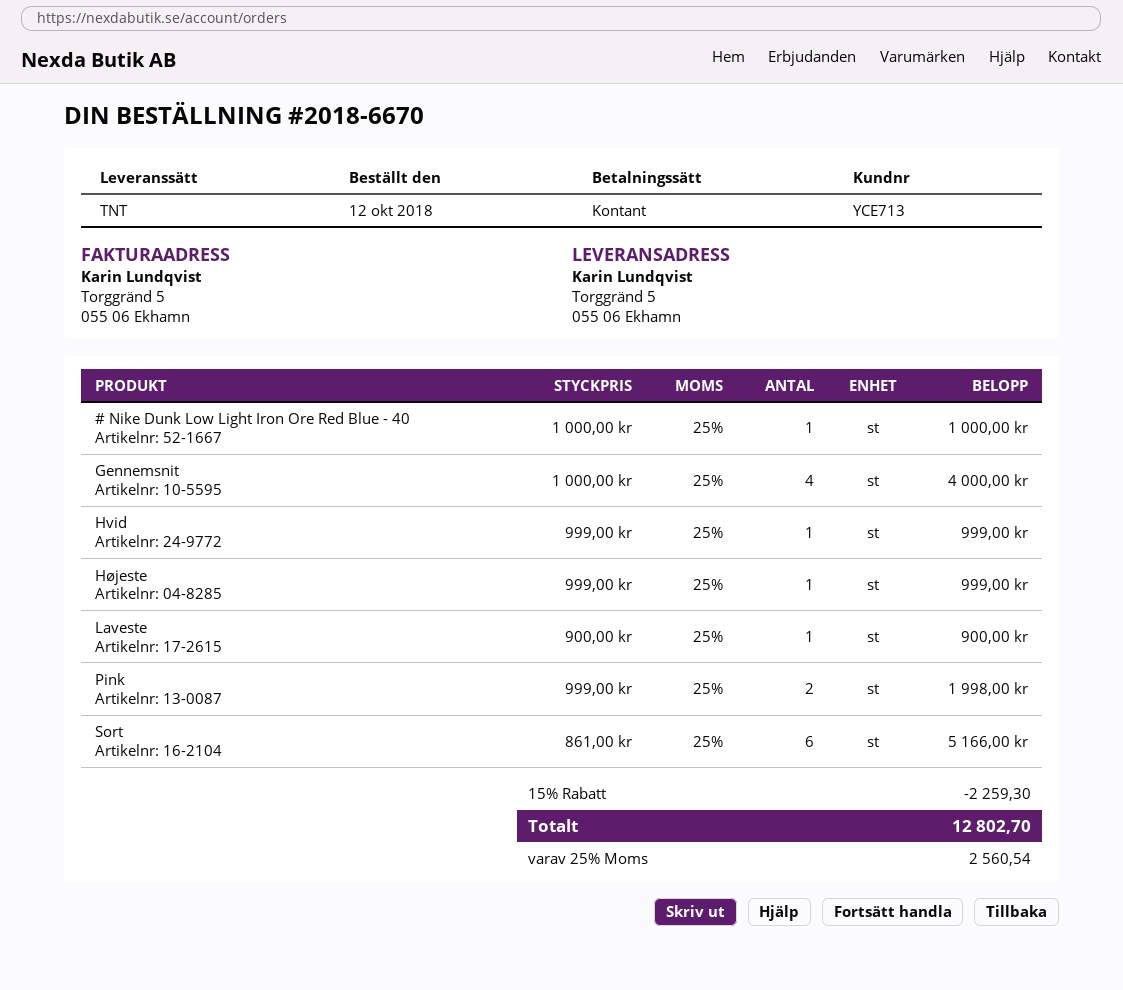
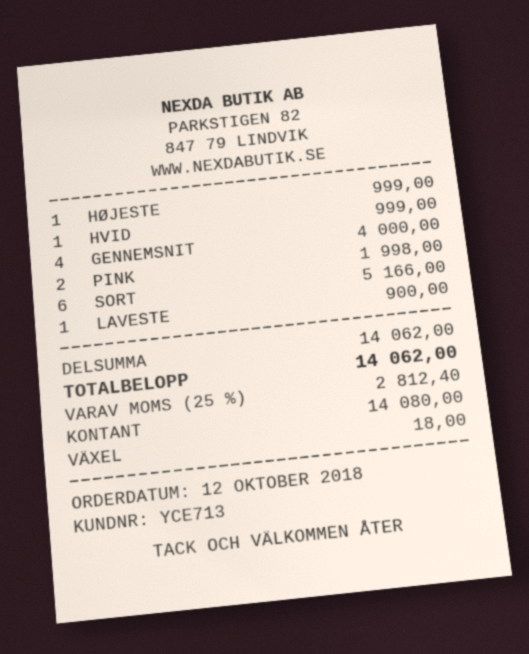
# Nike Dunk Low Light Iron Ore Red Blue - 40: 1 for 1000.00 -> none
discount: 15% = 2259.30 -> none
tax: 25% = 2560.54 -> 25% = 2812.40
total: 12802.70 -> 14062.00

